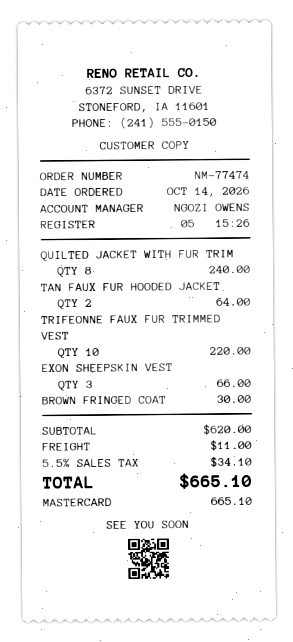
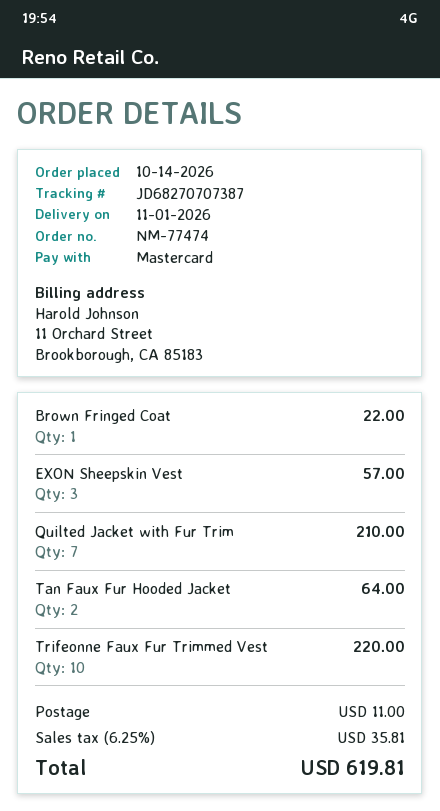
QUILTED JACKET WITH FUR TRIM: 8 for 240.00 -> 7 for 210.00
EXON SHEEPSKIN VEST: 3 for 66.00 -> 3 for 57.00
BROWN FRINGED COAT: 1 for 30.00 -> 1 for 22.00
tax: 5.5% = 34.10 -> 6.25% = 35.81
total: 665.10 -> 619.81

